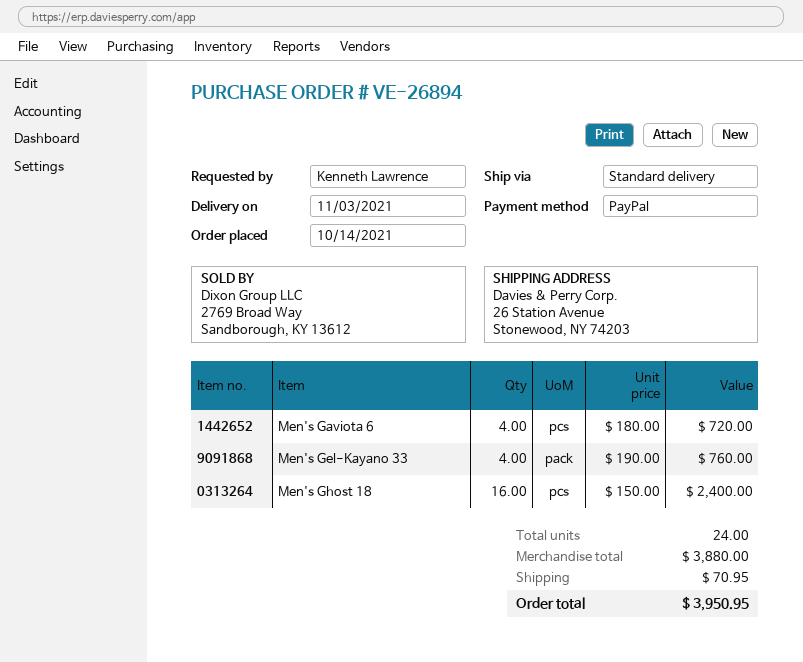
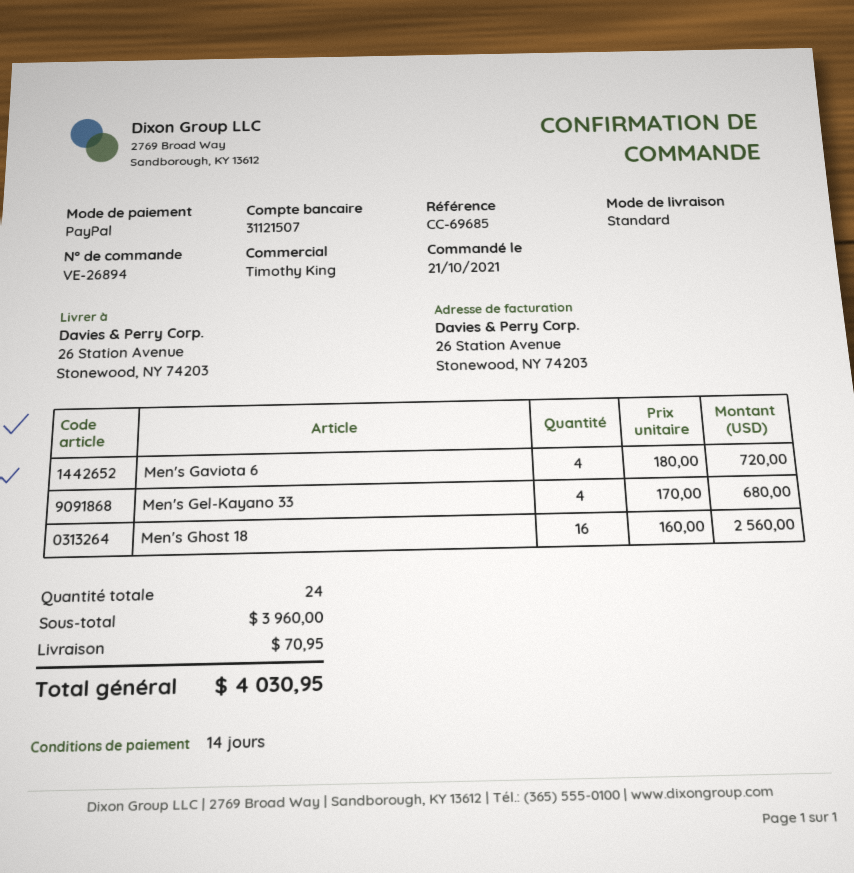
order date: 2021-10-14 -> 2021-10-21
Men's Gel-Kayano 33: 4 x 190.00 = 760.00 -> 4 x 170.00 = 680.00
Men's Ghost 18: 16 x 150.00 = 2400.00 -> 16 x 160.00 = 2560.00
subtotal: 3880.00 -> 3960.00
total: 3950.95 -> 4030.95

